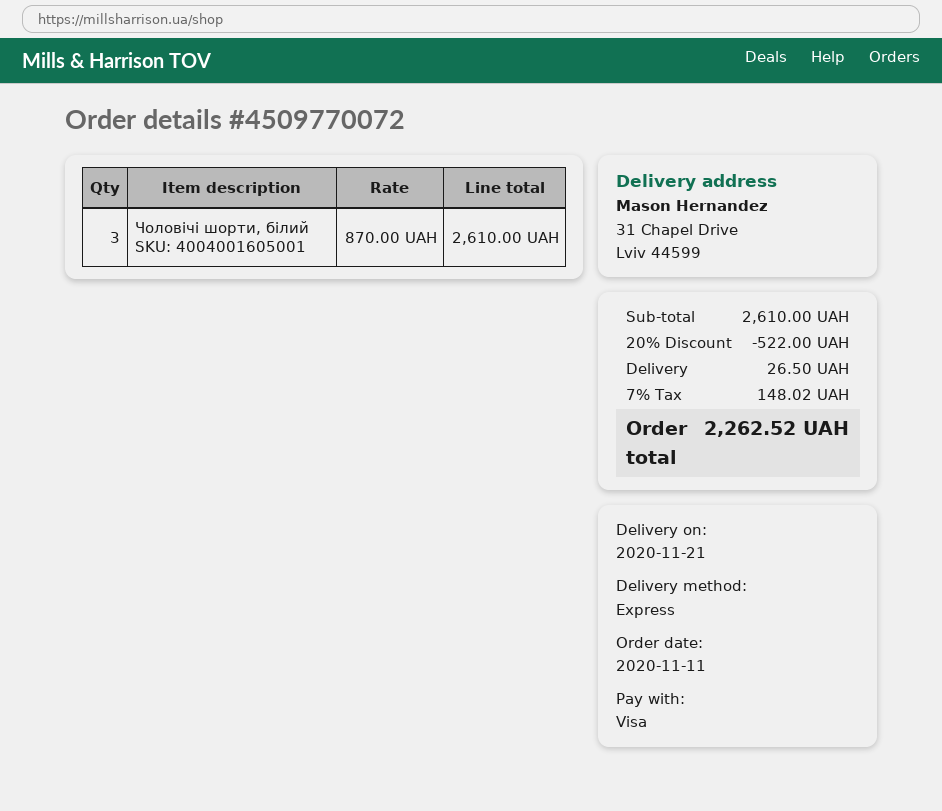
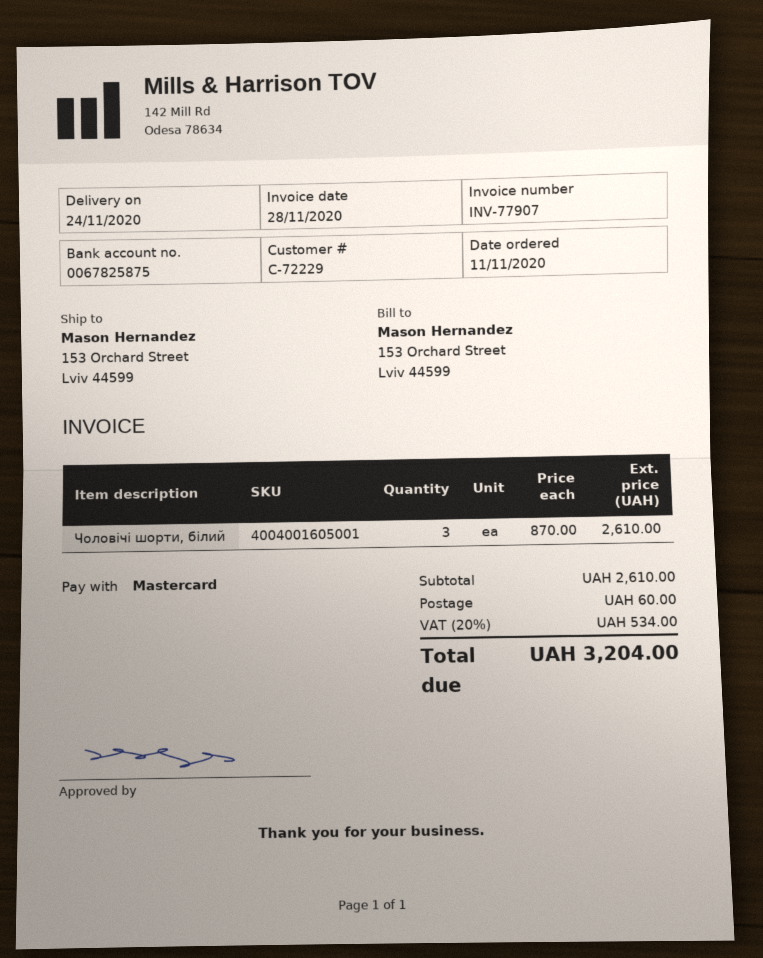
delivery date: 2020-11-21 -> 2020-11-24
payment method: Visa -> Mastercard
ship to: 31 Chapel Drive, Lviv 44599 -> 153 Orchard Street, Lviv 44599
discount: 20% = 522.00 -> none
shipping: 26.50 -> 60.00
tax: 7% = 148.02 -> 20% = 534.00
total: 2262.52 -> 3204.00

